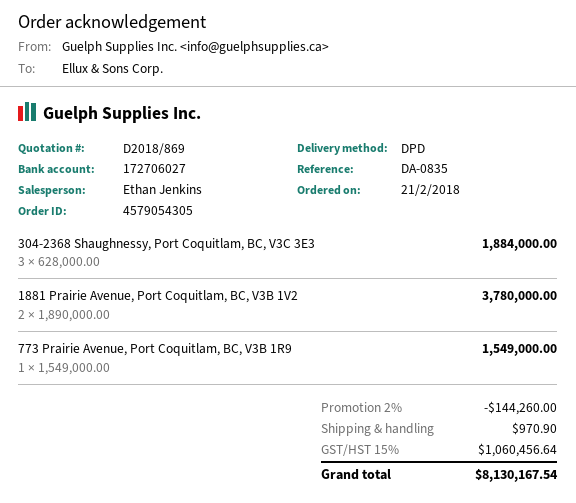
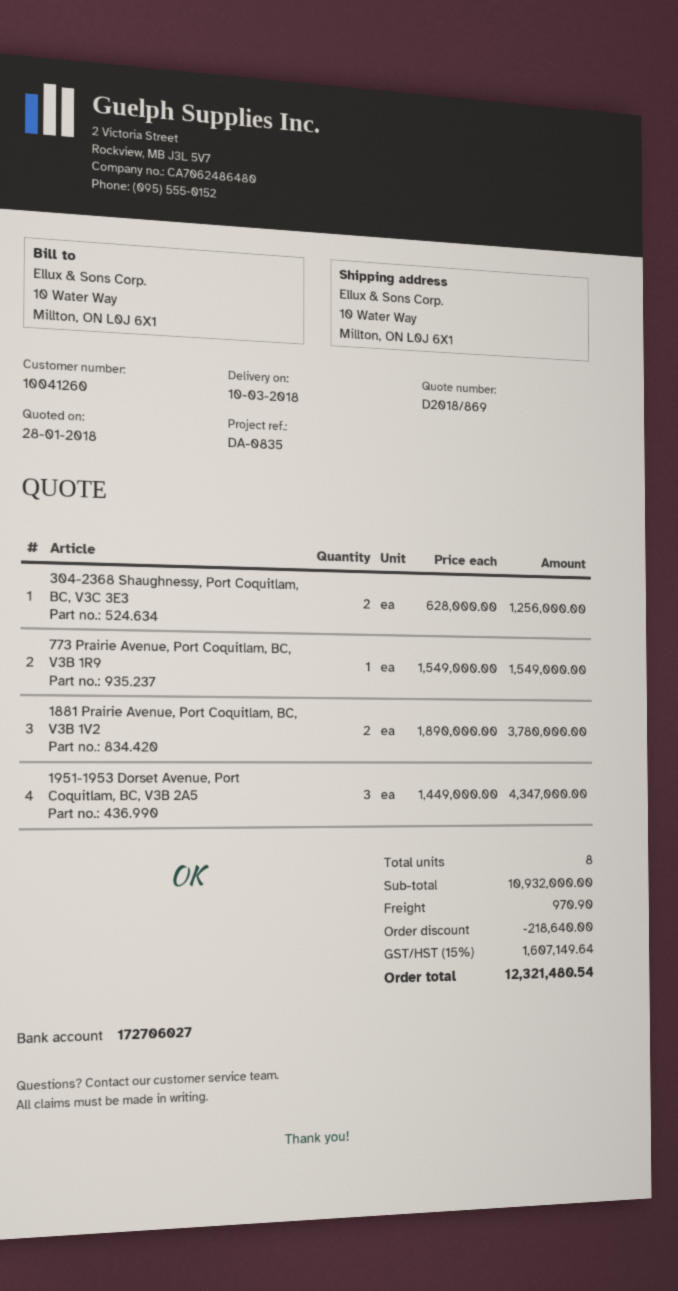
304-2368 Shaughnessy, Port Coquitlam, BC, V3C 3E3: 3 x 628000.00 = 1884000.00 -> 2 x 628000.00 = 1256000.00
1951-1953 Dorset Avenue, Port Coquitlam, BC, V3B 2A5: none -> 3 x 1449000.00 = 4347000.00
discount: 144260.00 -> 218640.00
tax: 15% = 1060456.64 -> 15% = 1607149.64
total: 8130167.54 -> 12321480.54

